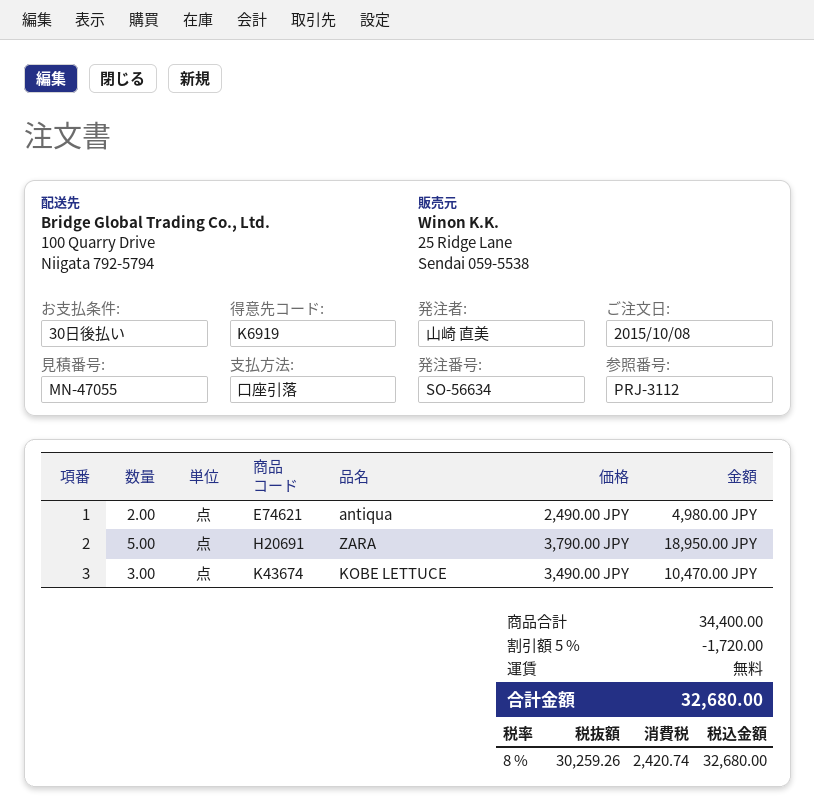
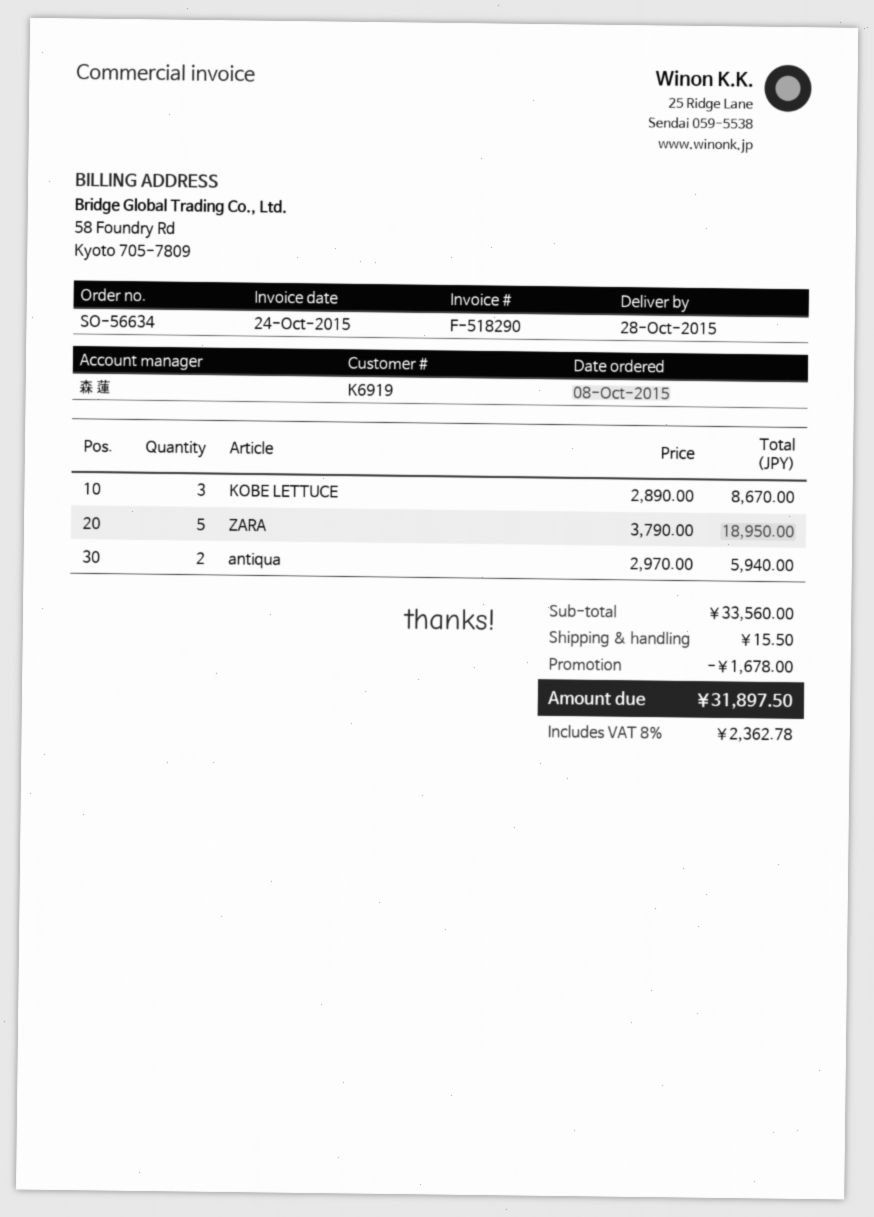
antiqua: 2 x 2490.00 = 4980.00 -> 2 x 2970.00 = 5940.00
KOBE LETTUCE: 3 x 3490.00 = 10470.00 -> 3 x 2890.00 = 8670.00
subtotal: 34400.00 -> 33560.00
discount: 1720.00 -> 1678.00
shipping: 0.00 -> 15.50
tax: 8% = 2420.74 -> 8% = 2362.78
total: 32680.00 -> 31897.50

